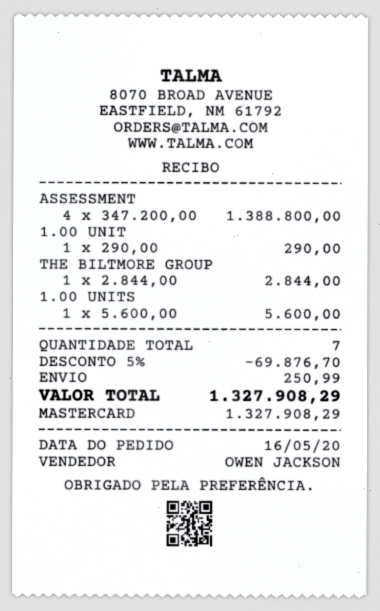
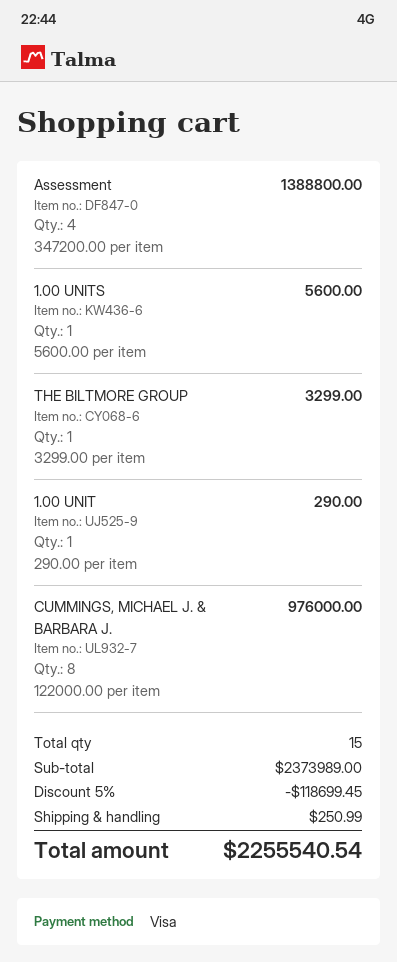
payment method: Mastercard -> Visa
THE BILTMORE GROUP: 1 x 2844.00 = 2844.00 -> 1 x 3299.00 = 3299.00
CUMMINGS, MICHAEL J. & BARBARA J.: none -> 8 x 122000.00 = 976000.00
total quantity: 7 -> 15
discount: 5% = 69876.70 -> 5% = 118699.45
total: 1327908.29 -> 2255540.54

